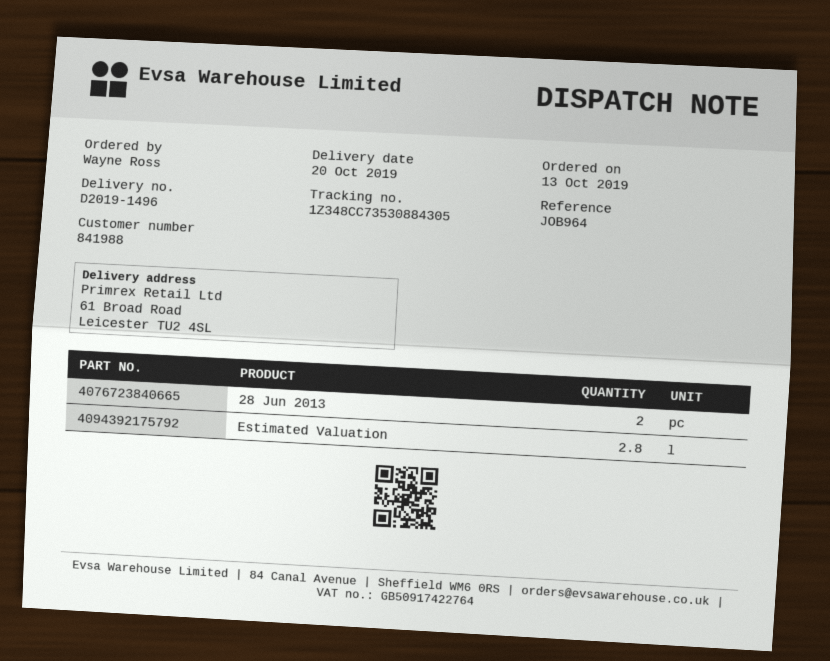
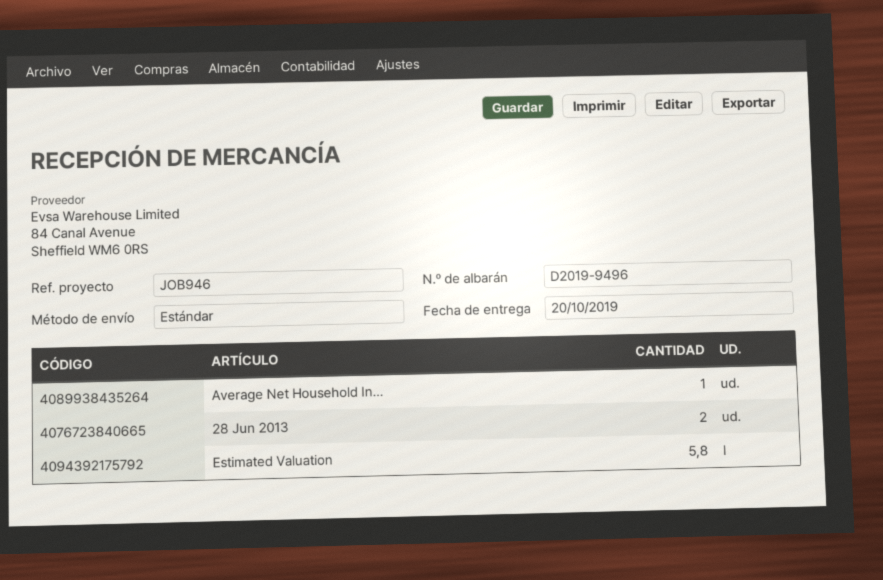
delivery note number: D2019-1496 -> D2019-9496
reference: JOB964 -> JOB946
Estimated Valuation: 2.8 -> 5.8
Average Net Household In...: none -> 1

